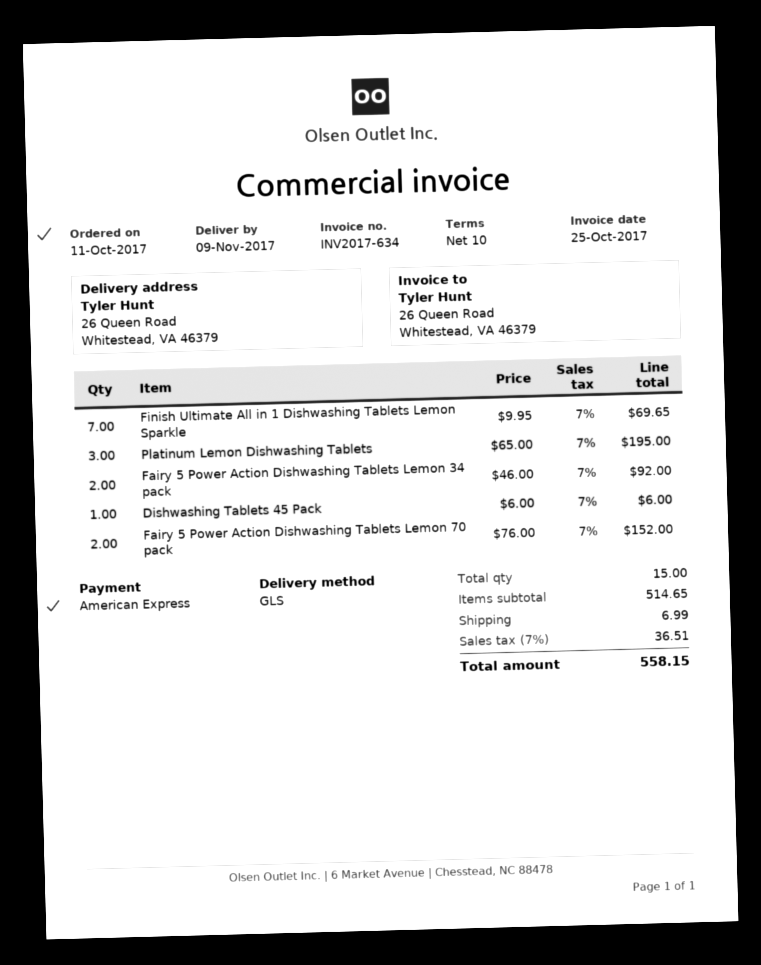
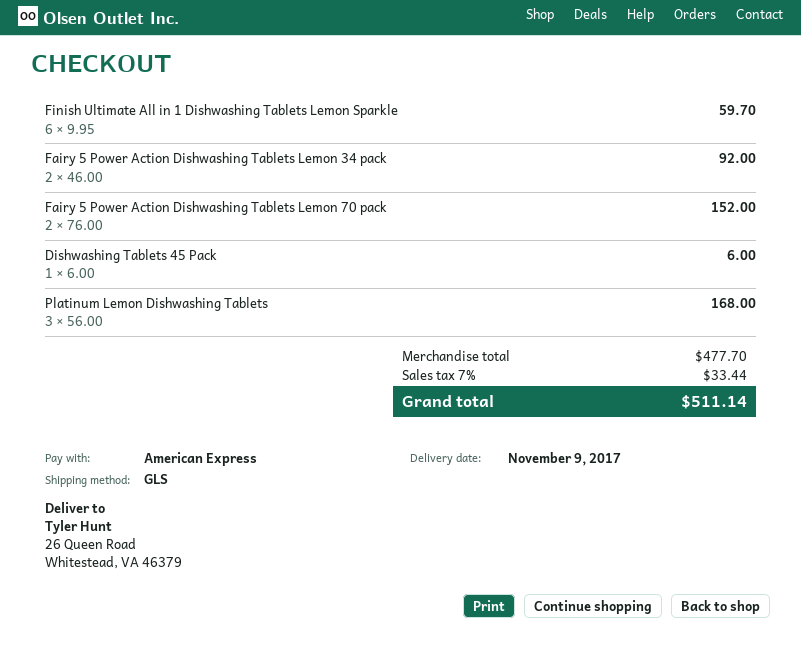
Finish Ultimate All in 1 Dishwashing Tablets Lemon Sparkle: 7 x 9.95 = 69.65 -> 6 x 9.95 = 59.70
Platinum Lemon Dishwashing Tablets: 3 x 65.00 = 195.00 -> 3 x 56.00 = 168.00
subtotal: 514.65 -> 477.70
shipping: 6.99 -> none
tax: 7% = 36.51 -> 7% = 33.44
total: 558.15 -> 511.14

